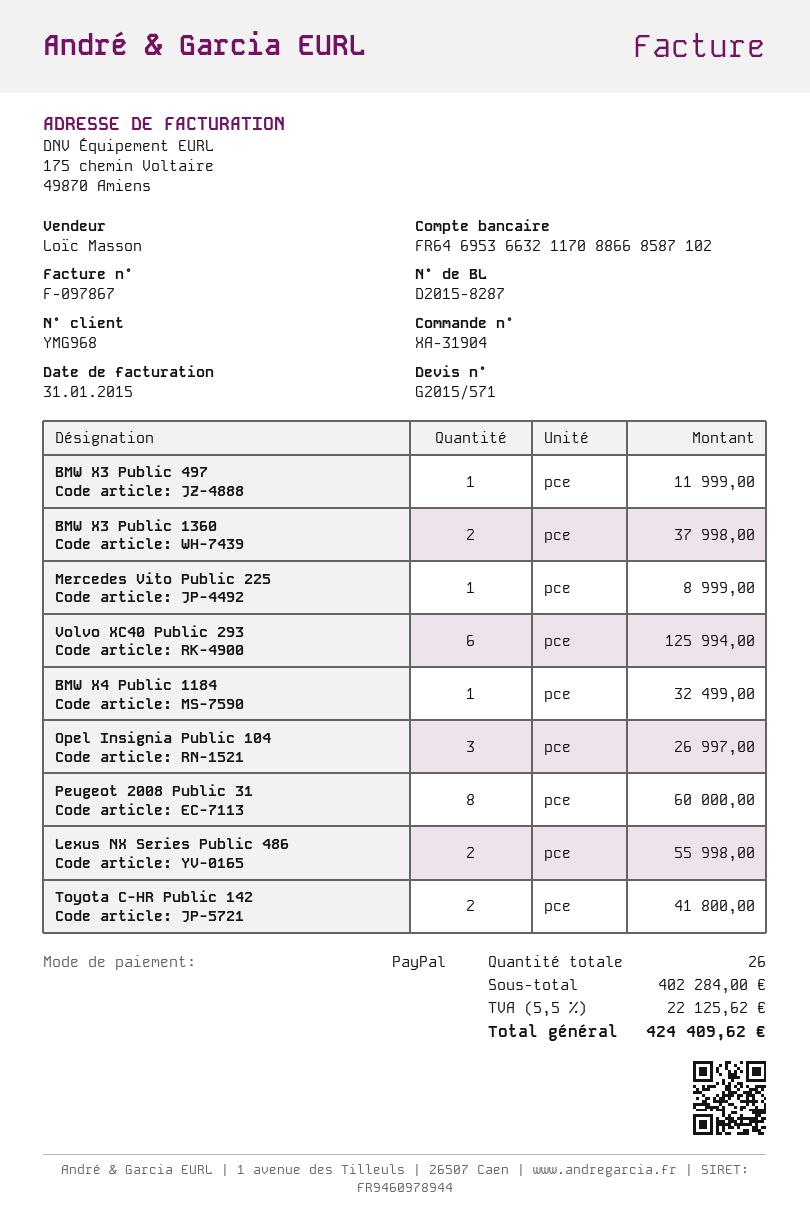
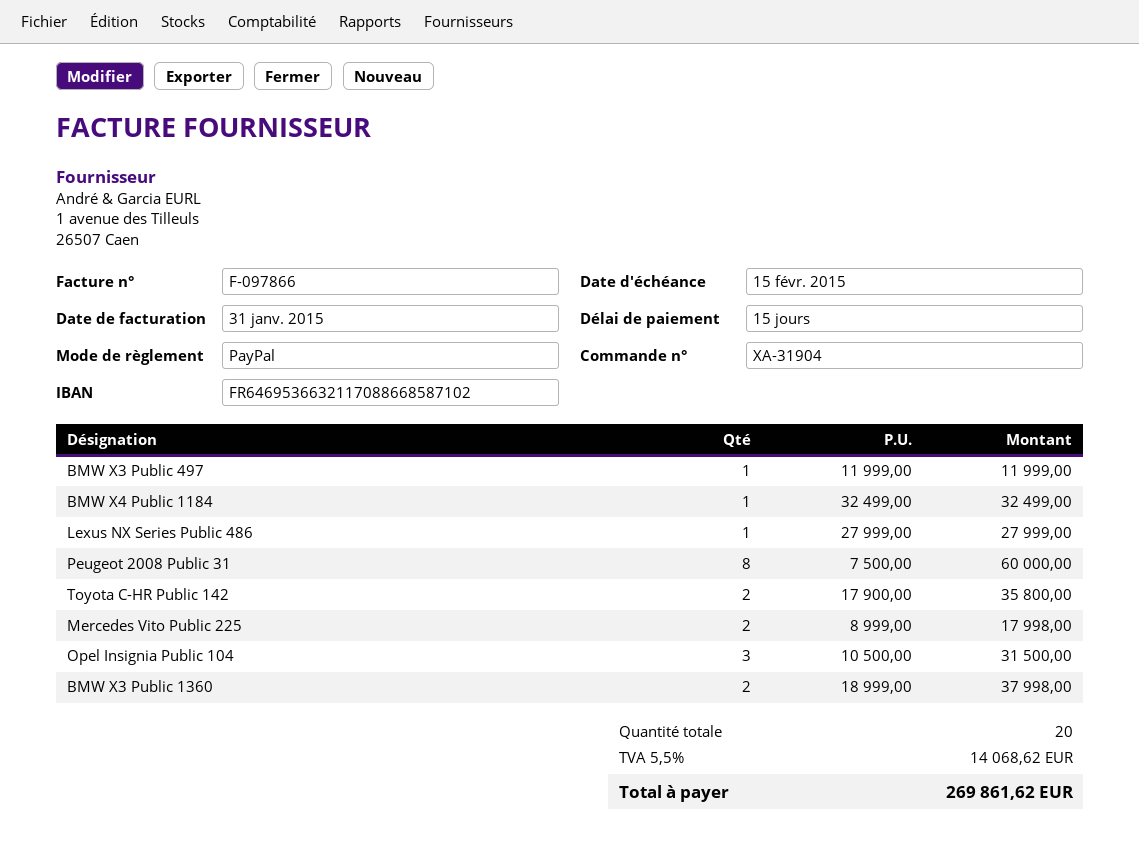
invoice number: F-097867 -> F-097866
Mercedes Vito Public 225: 1 for 8999.00 -> 2 for 17998.00
Volvo XC40 Public 293: 6 for 125994.00 -> none
Opel Insignia Public 104: 3 for 26997.00 -> 3 for 31500.00
Lexus NX Series Public 486: 2 for 55998.00 -> 1 for 27999.00
Toyota C-HR Public 142: 2 for 41800.00 -> 2 for 35800.00
total quantity: 26 -> 20
tax: 5.5% = 22125.62 -> 5.5% = 14068.62
total: 424409.62 -> 269861.62

